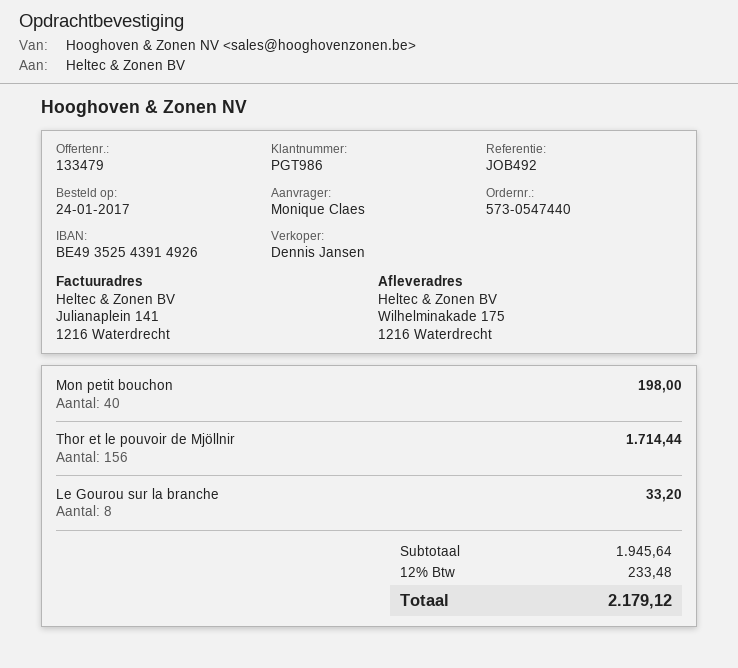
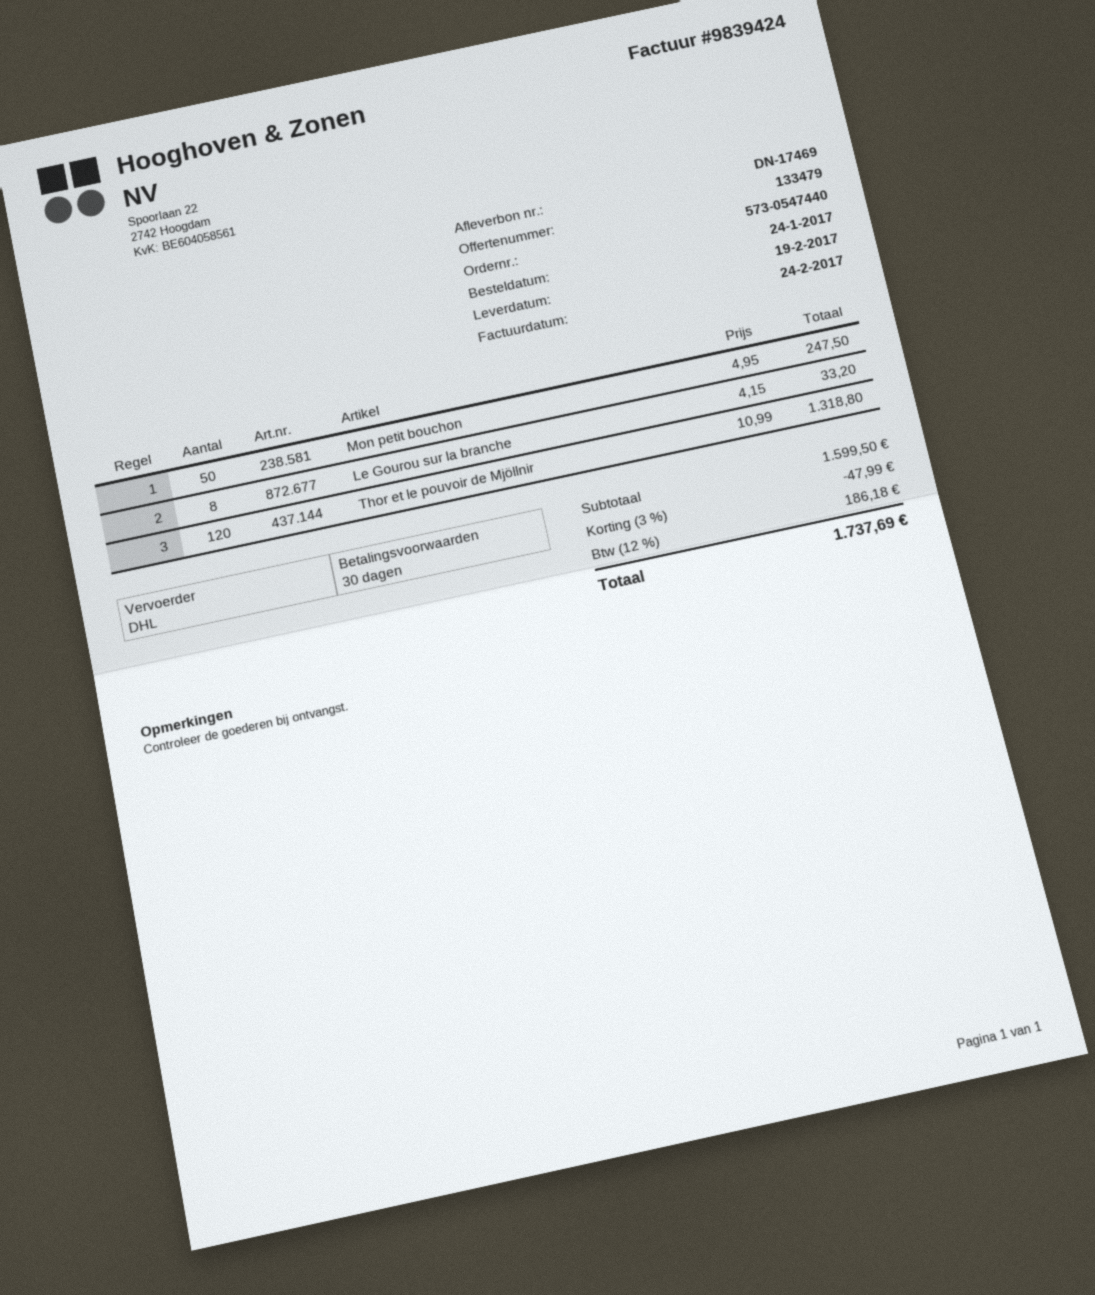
Mon petit bouchon: 40 for 198.00 -> 50 for 247.50
Thor et le pouvoir de Mjöllnir: 156 for 1714.44 -> 120 for 1318.80
subtotal: 1945.64 -> 1599.50
discount: none -> 3% = 47.99
tax: 12% = 233.48 -> 12% = 186.18
total: 2179.12 -> 1737.69

